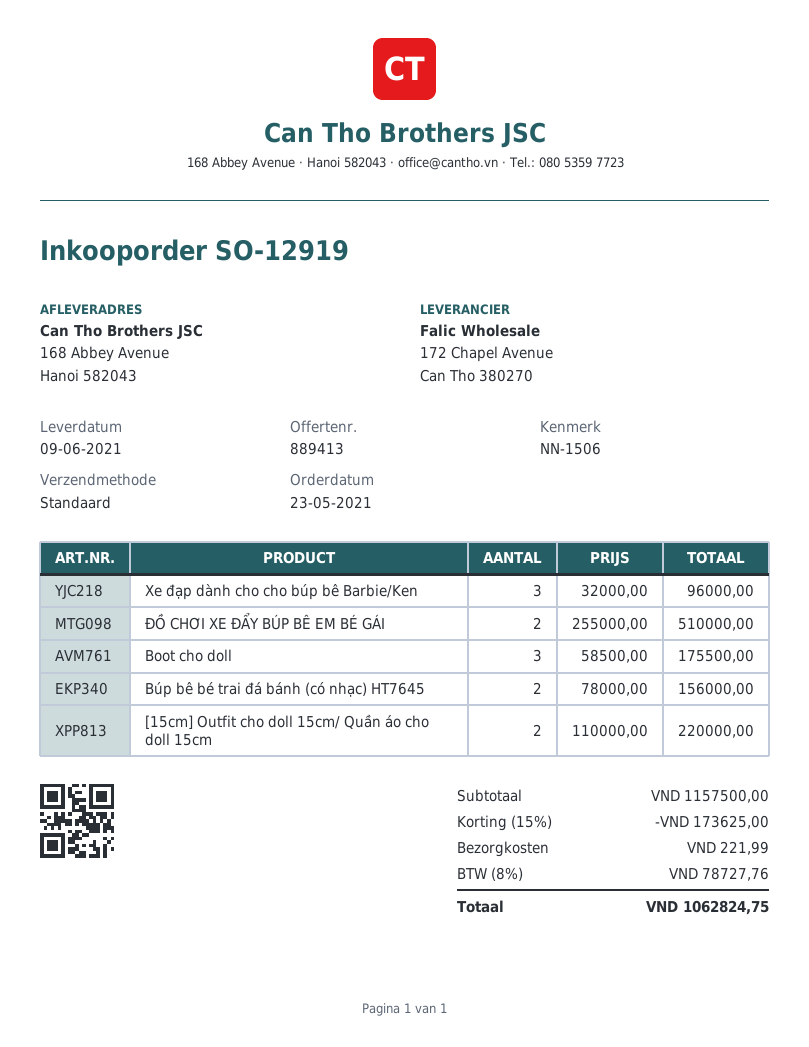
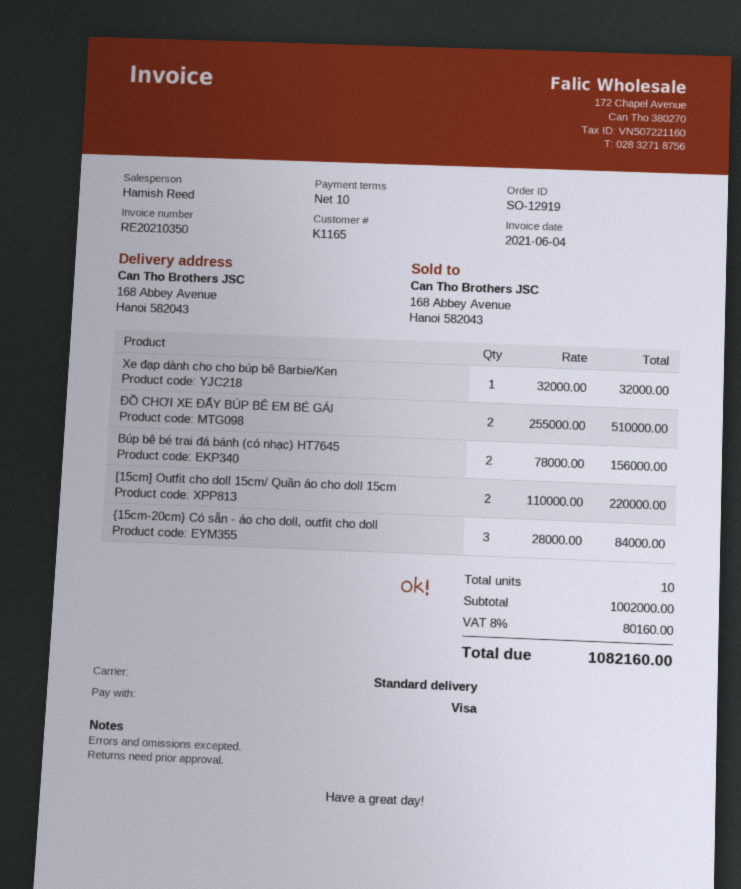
Xe đạp dành cho cho búp bê Barbie/Ken: 3 x 32000.00 = 96000.00 -> 1 x 32000.00 = 32000.00
Boot cho doll: 3 x 58500.00 = 175500.00 -> none
{15cm-20cm} Có sẵn - áo cho doll, outfit cho doll: none -> 3 x 28000.00 = 84000.00
subtotal: 1157500.00 -> 1002000.00
discount: 15% = 173625.00 -> none
shipping: 221.99 -> none
tax: 8% = 78727.76 -> 8% = 80160.00
total: 1062824.75 -> 1082160.00

